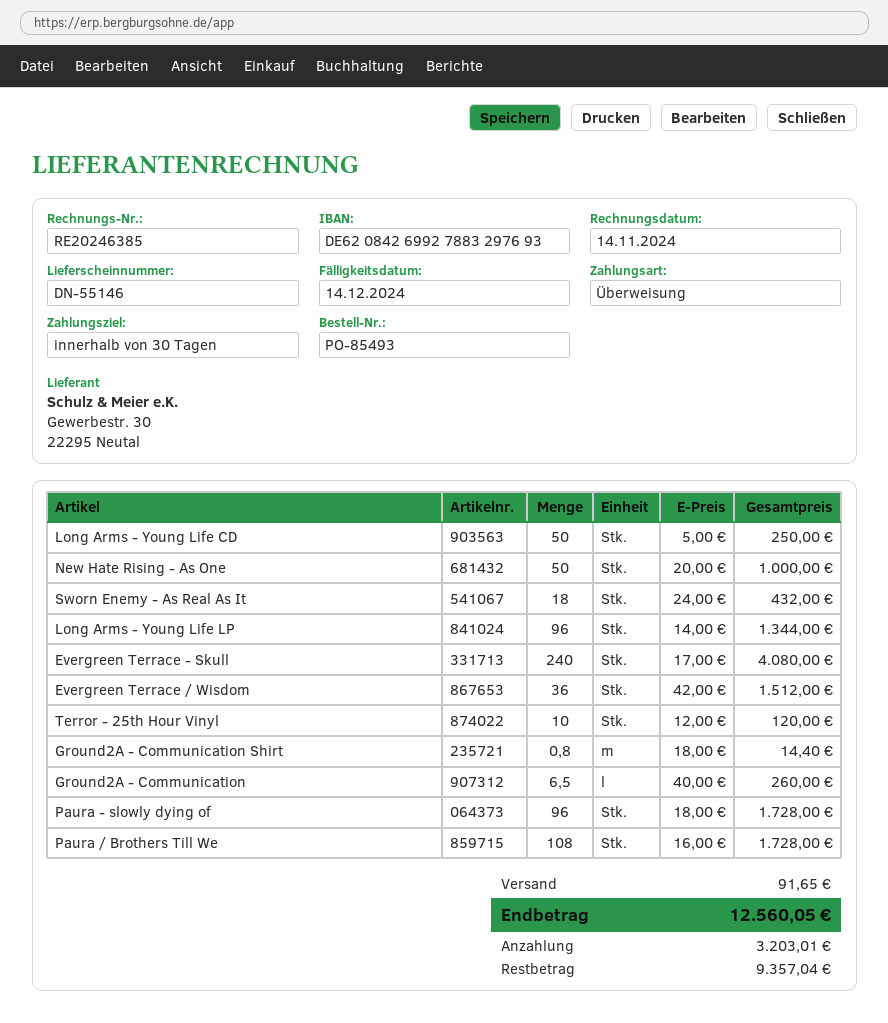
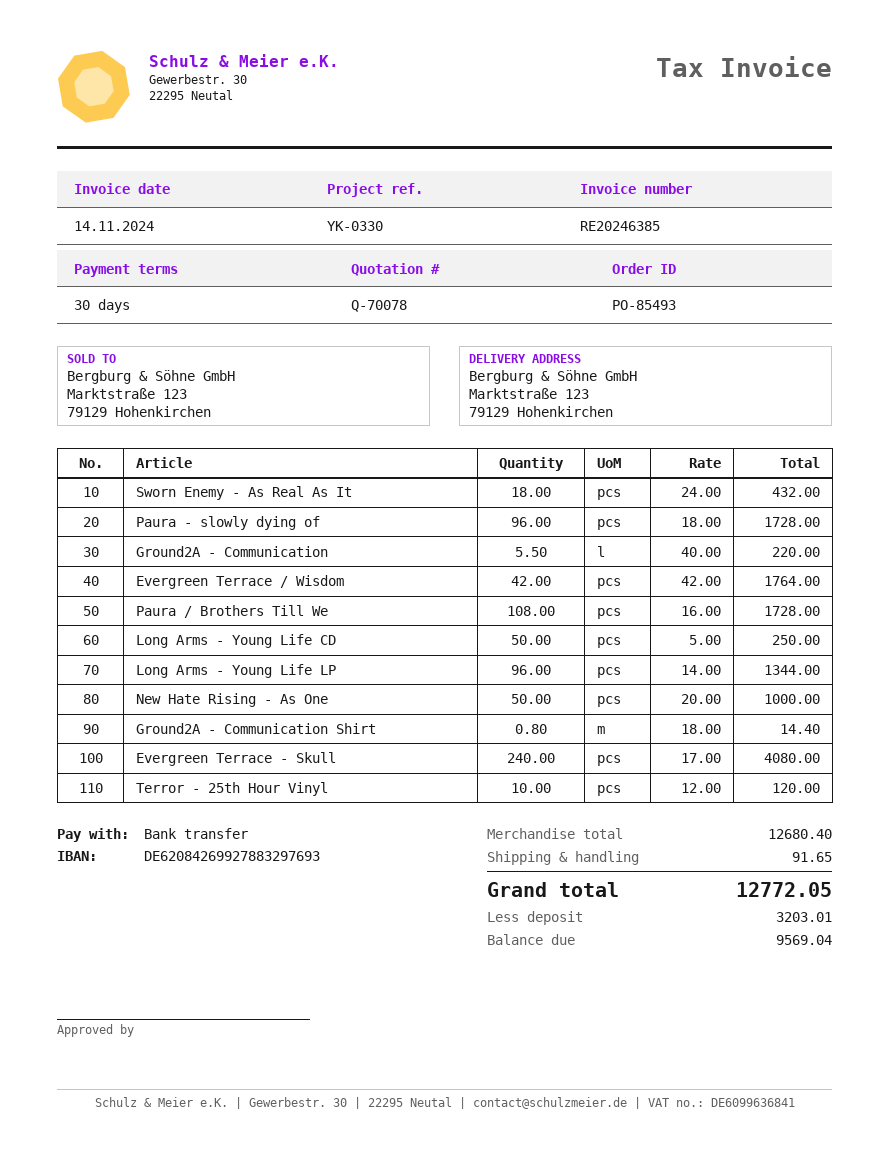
Evergreen Terrace / Wisdom: 36 x 42.00 = 1512.00 -> 42 x 42.00 = 1764.00
Ground2A - Communication: 6.5 x 40.00 = 260.00 -> 5.5 x 40.00 = 220.00
total: 12560.05 -> 12772.05
balance: 9357.04 -> 9569.04

